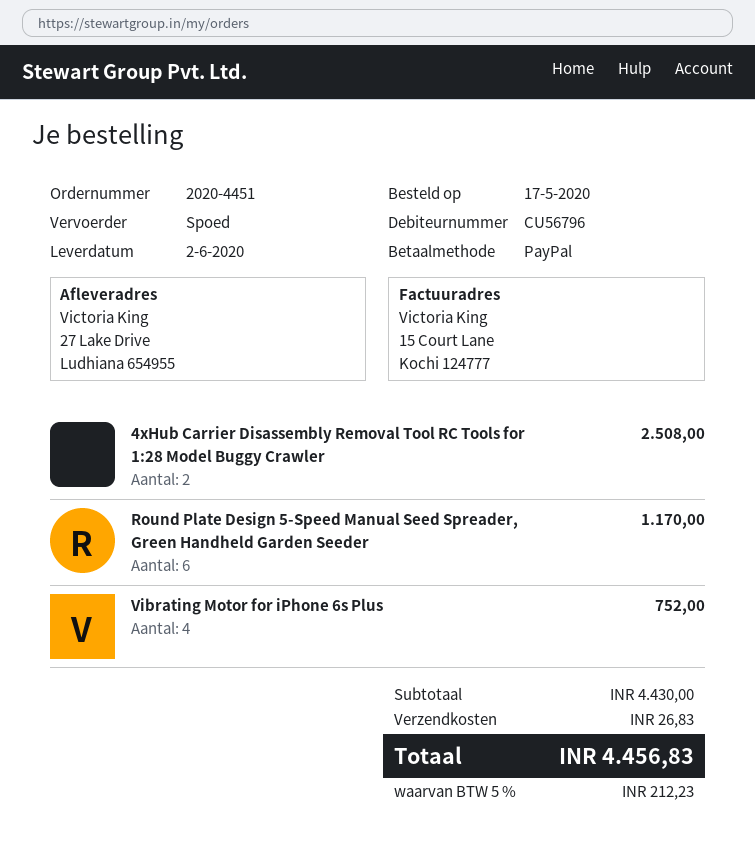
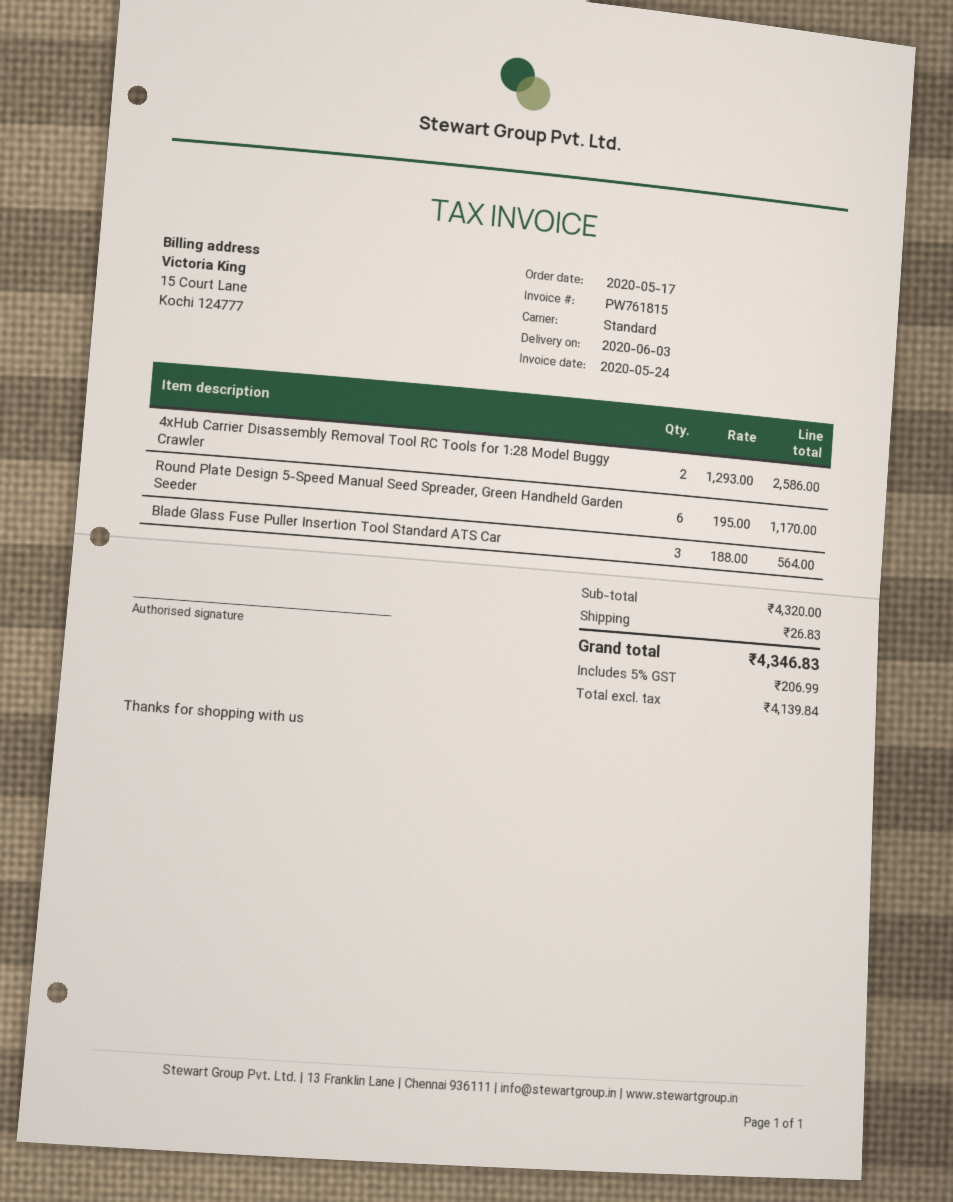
delivery date: 2020-06-02 -> 2020-06-03
shipping method: express -> standard
4xHub Carrier Disassembly Removal Tool RC Tools for 1:28 Model Buggy Crawler: 2 for 2508.00 -> 2 for 2586.00
Vibrating Motor for iPhone 6s Plus: 4 for 752.00 -> none
Blade Glass Fuse Puller Insertion Tool Standard ATS Car: none -> 3 for 564.00
subtotal: 4430.00 -> 4320.00
tax: 5% = 212.23 -> 5% = 206.99
total: 4456.83 -> 4346.83

